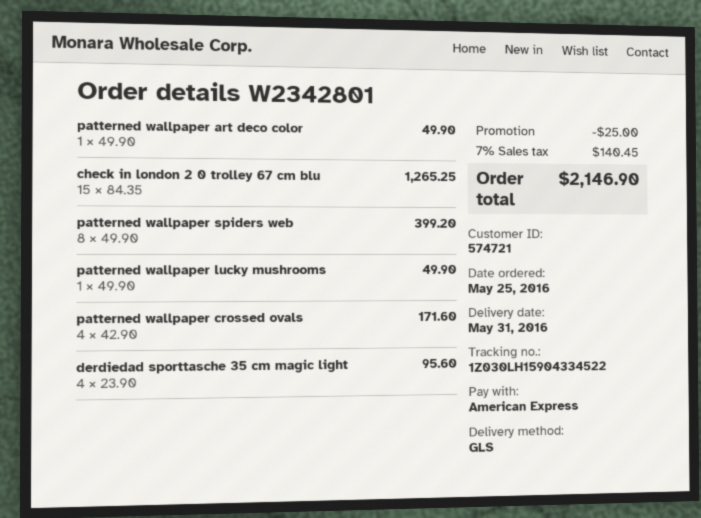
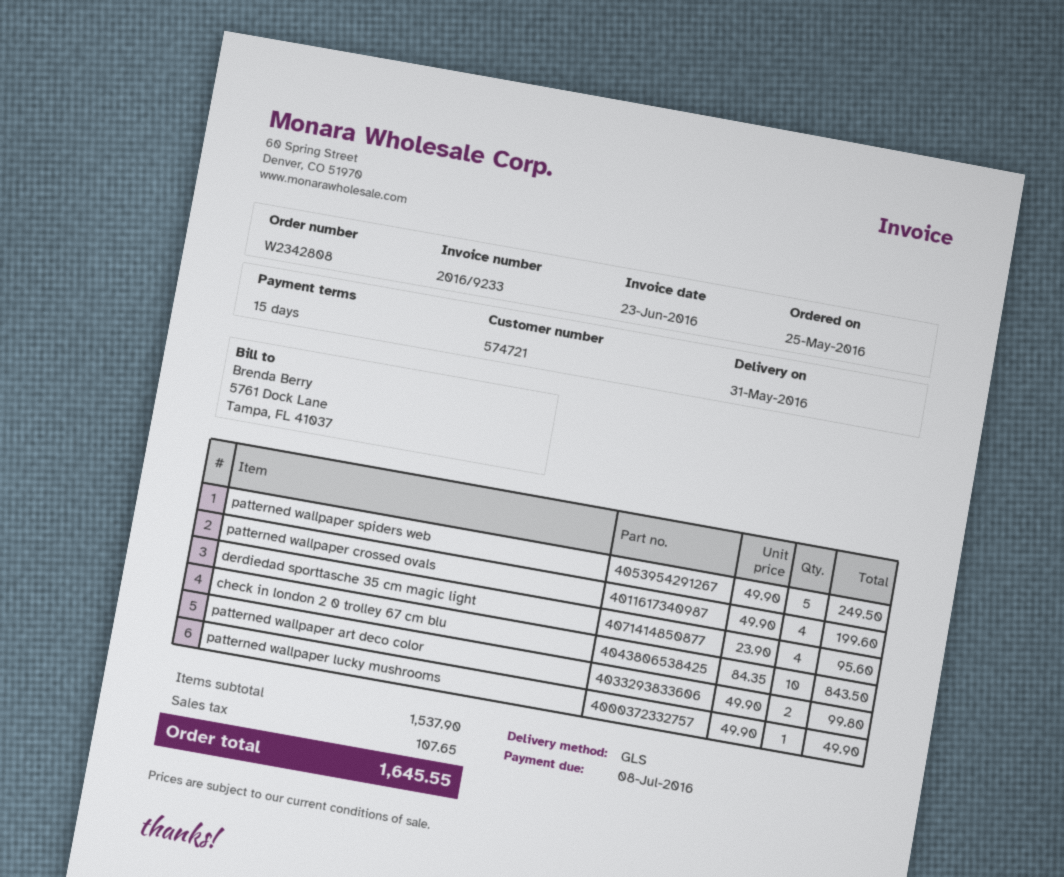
order number: W2342801 -> W2342808
patterned wallpaper art deco color: 1 x 49.90 = 49.90 -> 2 x 49.90 = 99.80
check in london 2 0 trolley 67 cm blu: 15 x 84.35 = 1265.25 -> 10 x 84.35 = 843.50
patterned wallpaper spiders web: 8 x 49.90 = 399.20 -> 5 x 49.90 = 249.50
patterned wallpaper crossed ovals: 4 x 42.90 = 171.60 -> 4 x 49.90 = 199.60
discount: 25.00 -> none
tax: 140.45 -> 107.65
total: 2146.90 -> 1645.55

